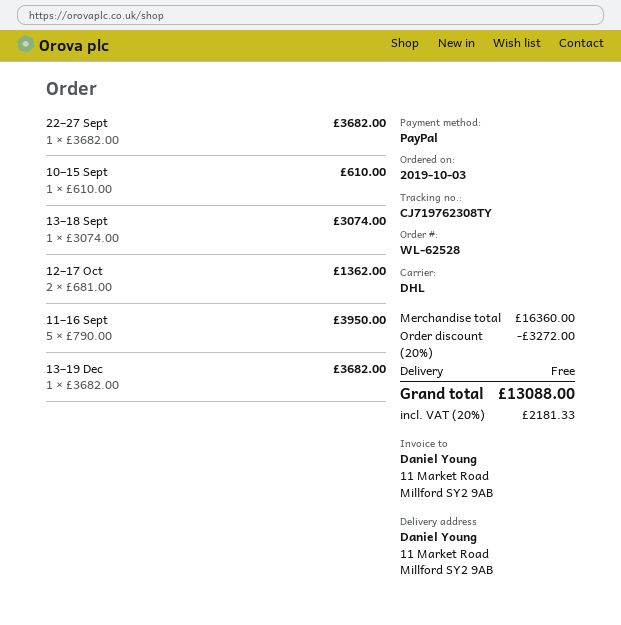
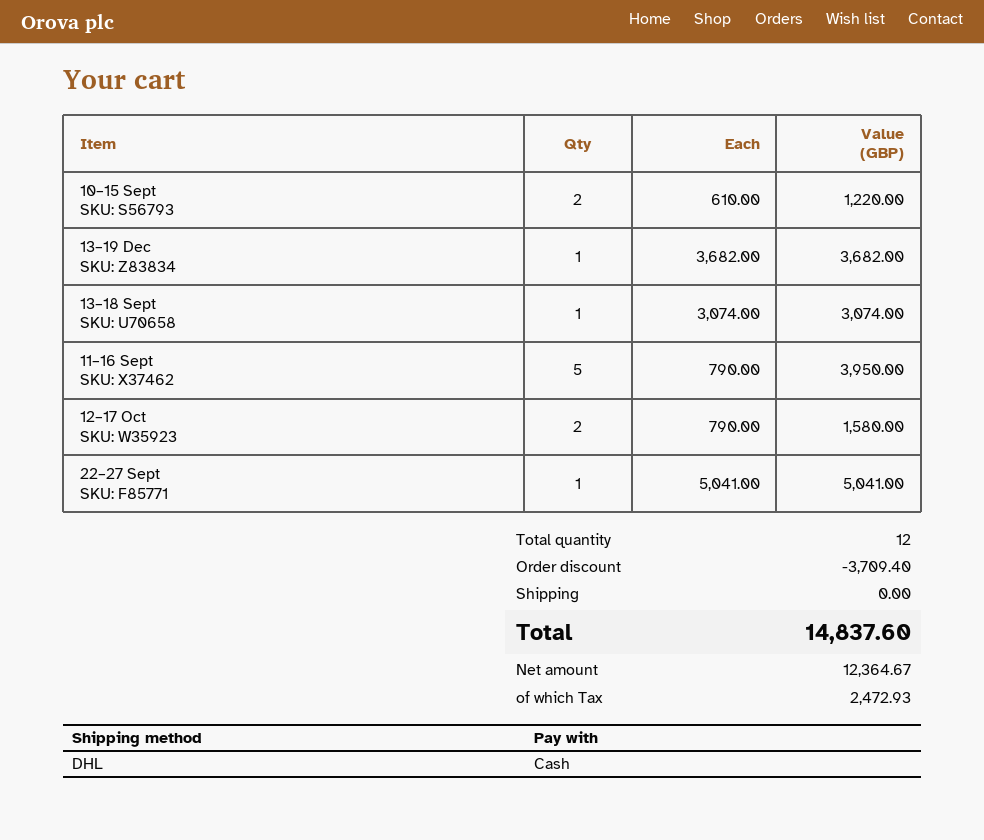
payment method: PayPal -> cash
22–27 Sept: 1 x 3682.00 = 3682.00 -> 1 x 5041.00 = 5041.00
10–15 Sept: 1 x 610.00 = 610.00 -> 2 x 610.00 = 1220.00
12–17 Oct: 2 x 681.00 = 1362.00 -> 2 x 790.00 = 1580.00
discount: 3272.00 -> 3709.40
tax: 2181.33 -> 2472.93
total: 13088.00 -> 14837.60

